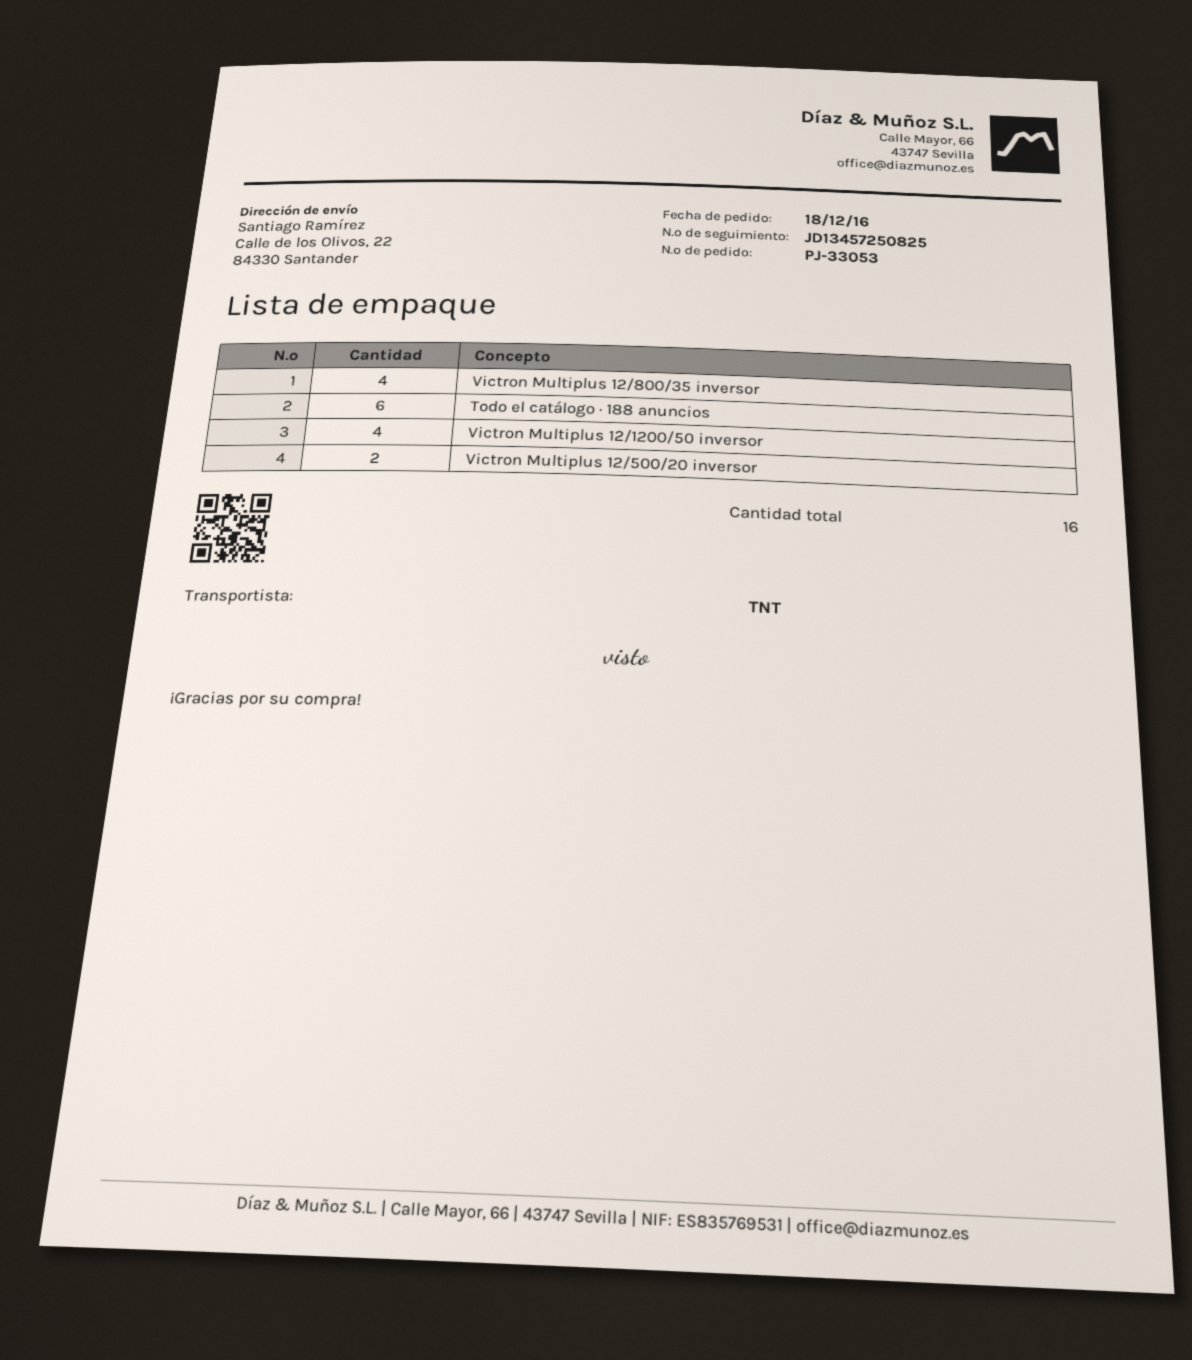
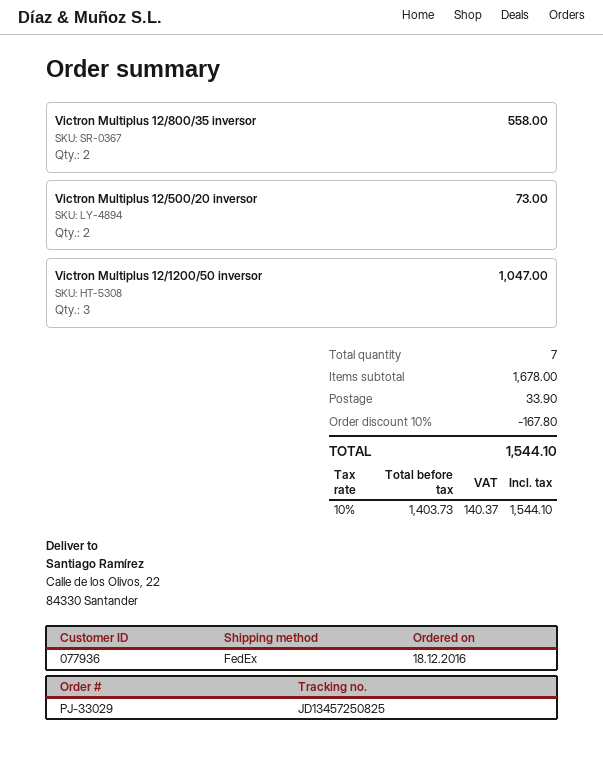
order number: PJ-33053 -> PJ-33029
shipping method: TNT -> FedEx
Victron Multiplus 12/800/35 inversor: 4 -> 2
Todo el catálogo · 188 anuncios: 6 -> none
Victron Multiplus 12/1200/50 inversor: 4 -> 3
total quantity: 16 -> 7

